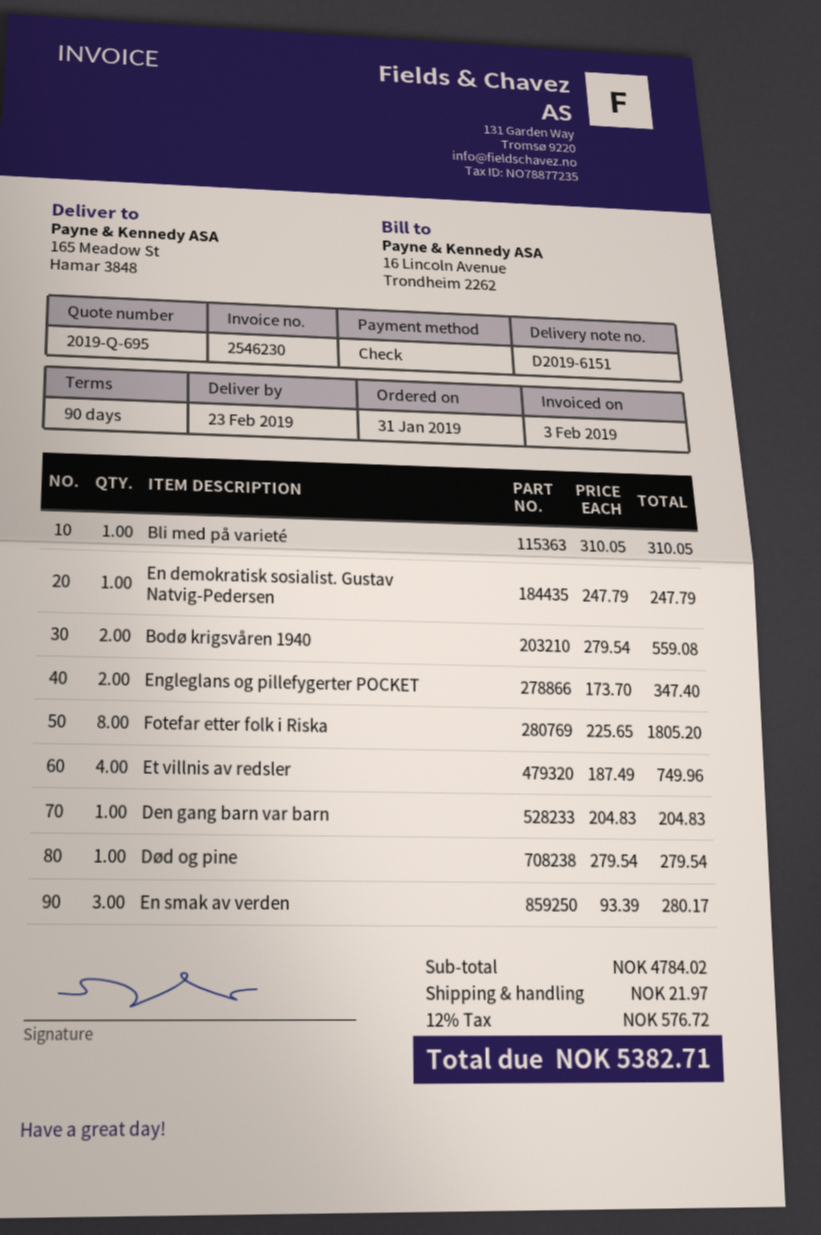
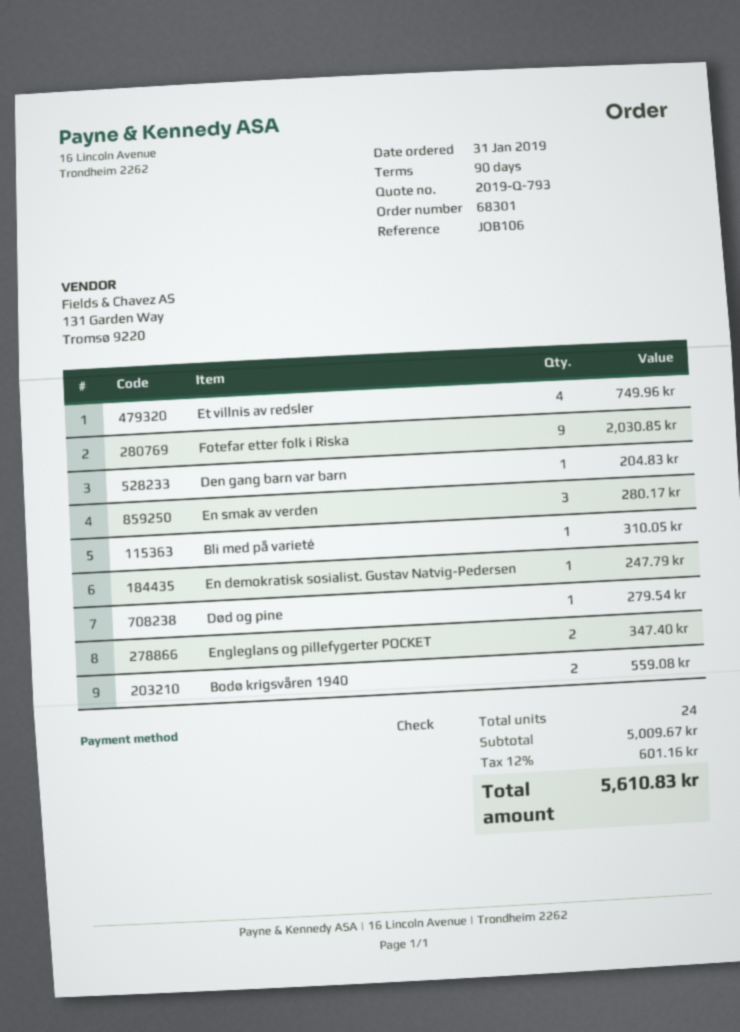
quote number: 2019-Q-695 -> 2019-Q-793
Fotefar etter folk i Riska: 8 for 1805.20 -> 9 for 2030.85
subtotal: 4784.02 -> 5009.67
shipping: 21.97 -> none
tax: 12% = 576.72 -> 12% = 601.16
total: 5382.71 -> 5610.83

